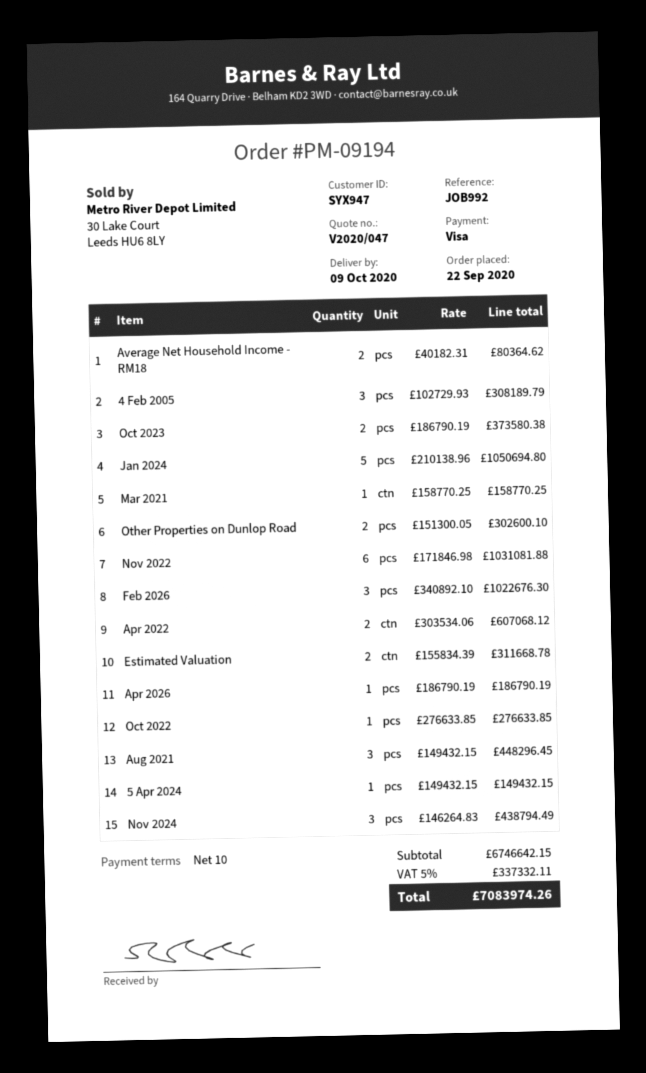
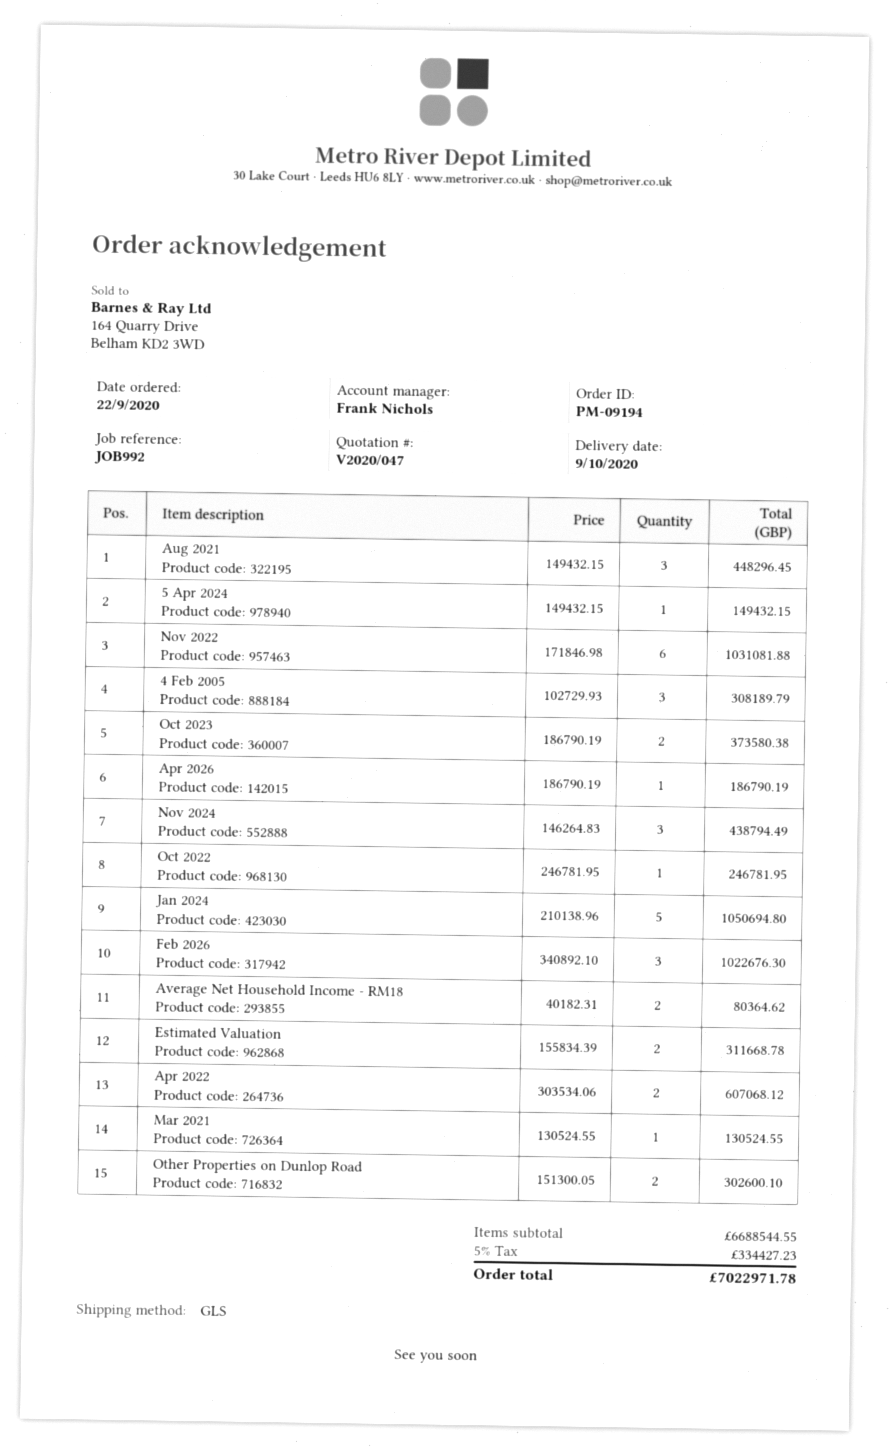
Mar 2021: 1 x 158770.25 = 158770.25 -> 1 x 130524.55 = 130524.55
Oct 2022: 1 x 276633.85 = 276633.85 -> 1 x 246781.95 = 246781.95
subtotal: 6746642.15 -> 6688544.55
tax: 5% = 337332.11 -> 5% = 334427.23
total: 7083974.26 -> 7022971.78

